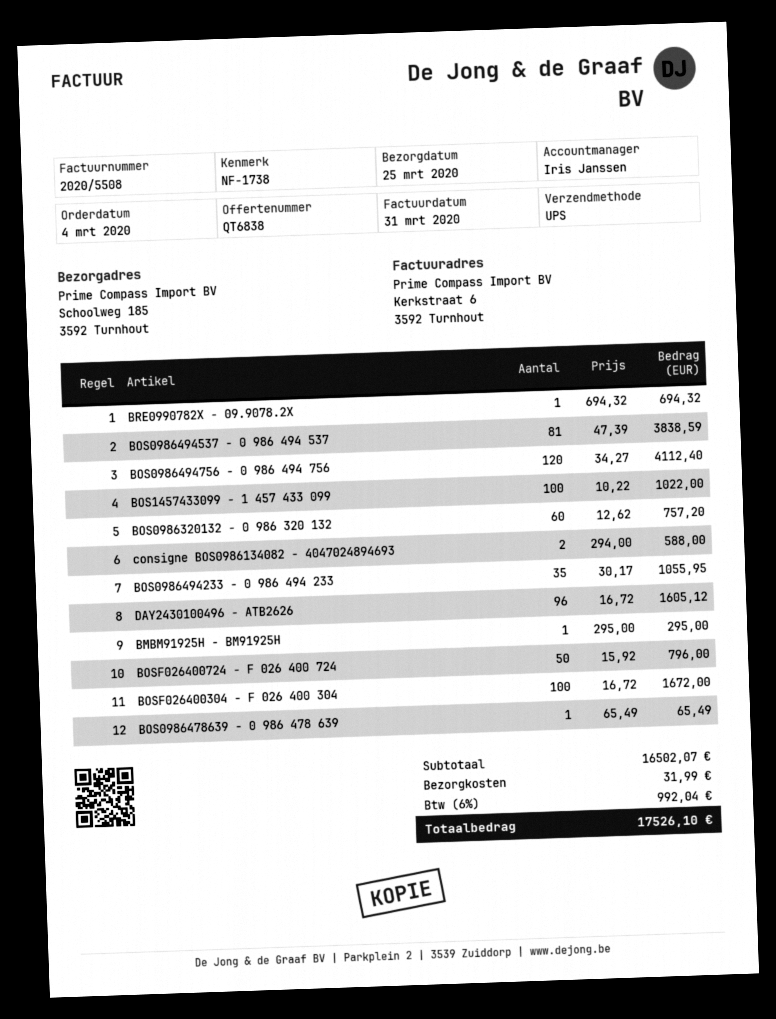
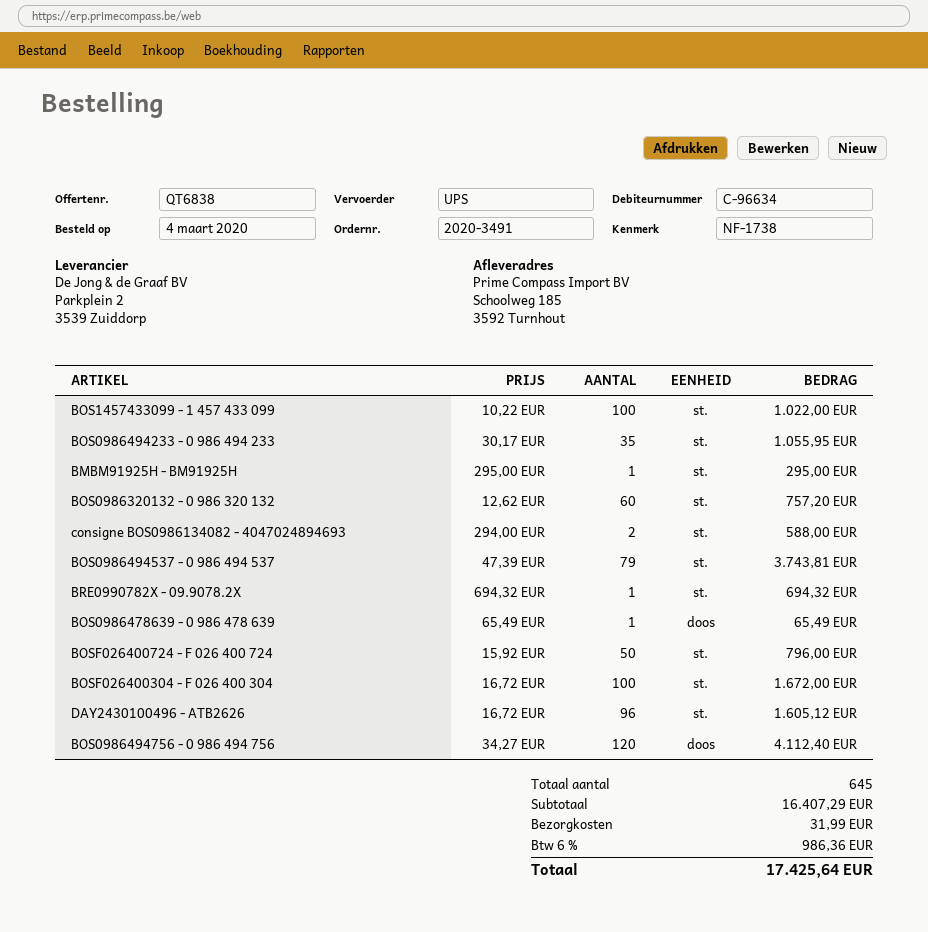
BOS0986494537 - 0 986 494 537: 81 x 47.39 = 3838.59 -> 79 x 47.39 = 3743.81
subtotal: 16502.07 -> 16407.29
tax: 6% = 992.04 -> 6% = 986.36
total: 17526.10 -> 17425.64

